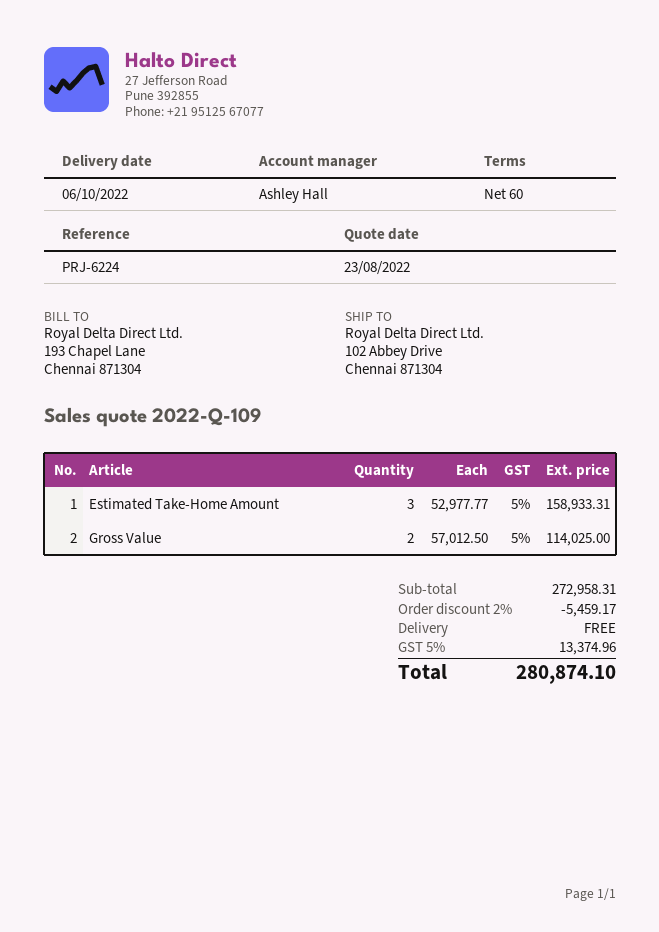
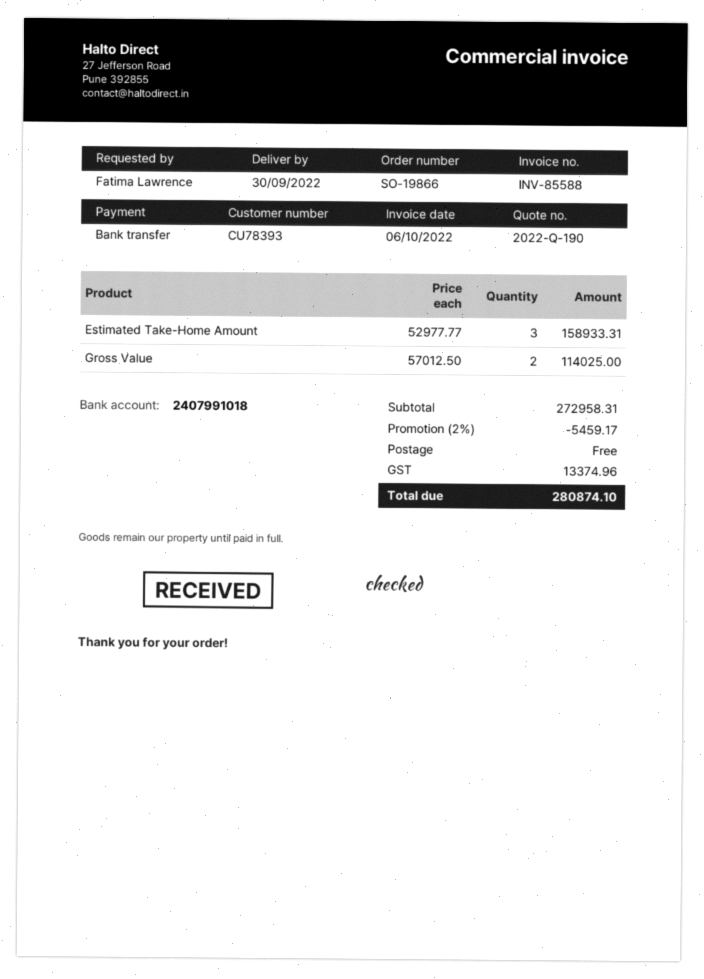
quote number: 2022-Q-109 -> 2022-Q-190
delivery date: 2022-10-06 -> 2022-09-30

